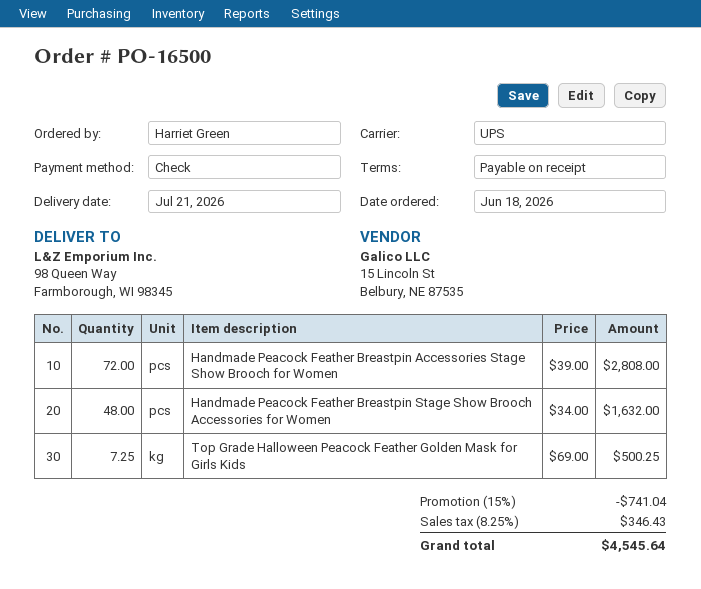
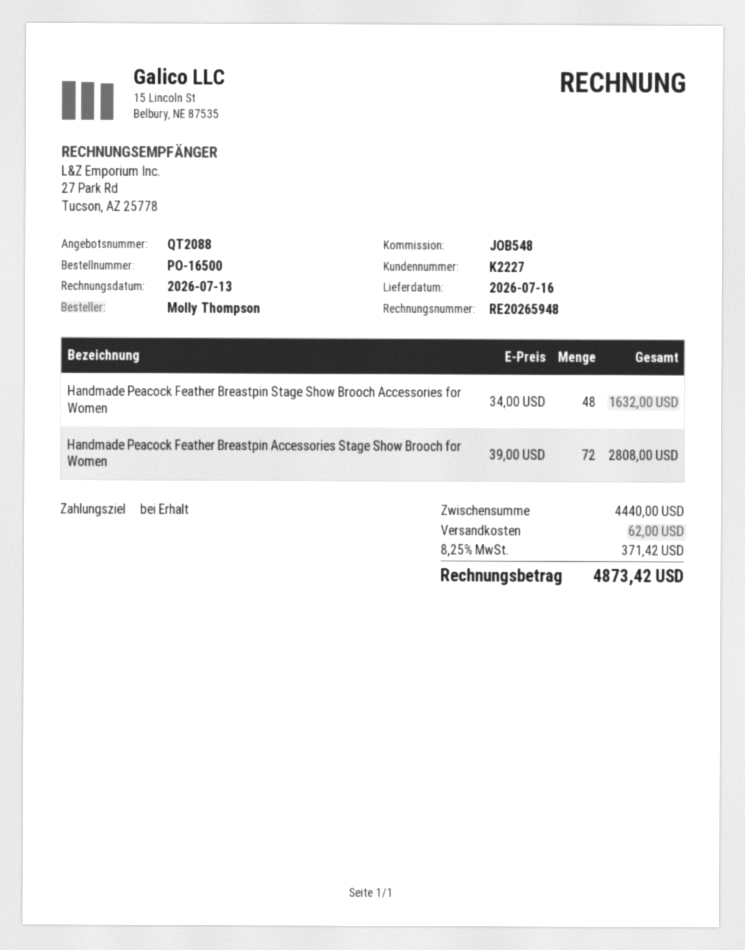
delivery date: 2026-07-21 -> 2026-07-16
ordered by: Harriet Green -> Molly Thompson
Top Grade Halloween Peacock Feather Golden Mask for Girls Kids: 7.25 x 69.00 = 500.25 -> none
discount: 15% = 741.04 -> none
shipping: none -> 62.00
tax: 8.25% = 346.43 -> 8.25% = 371.42
total: 4545.64 -> 4873.42

